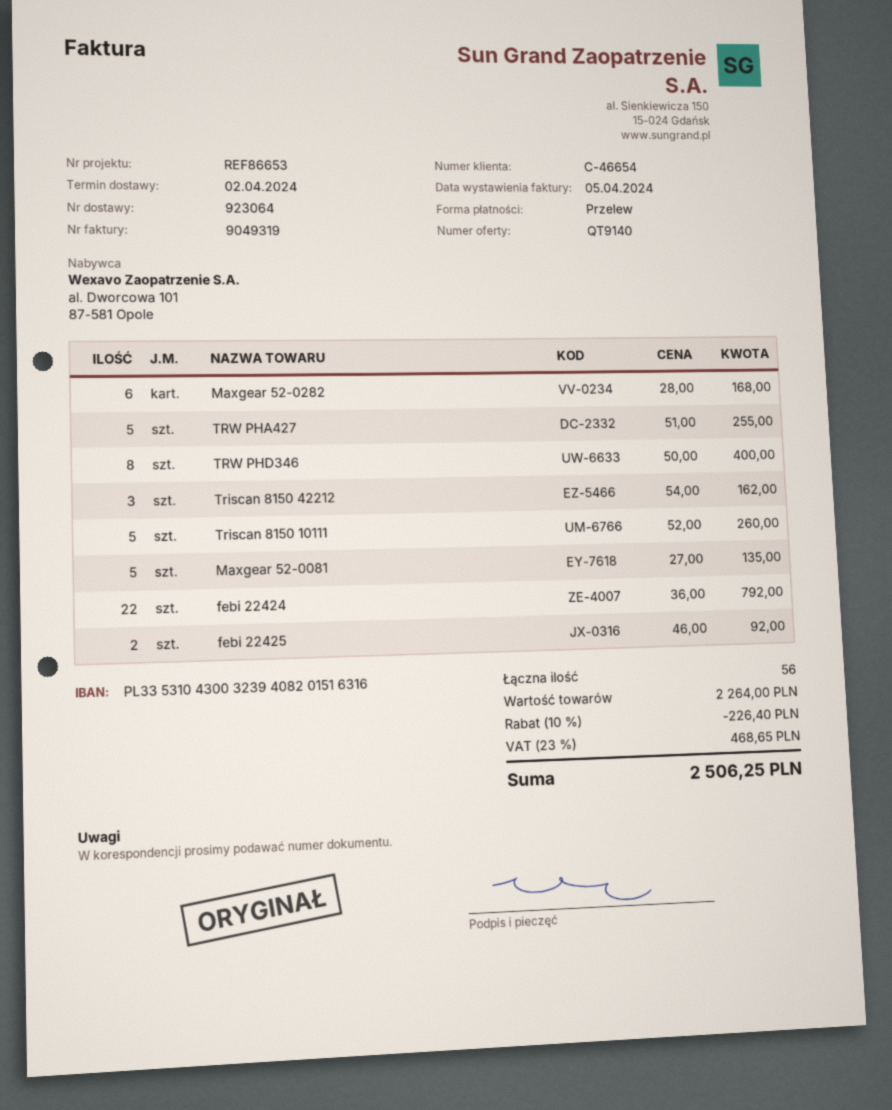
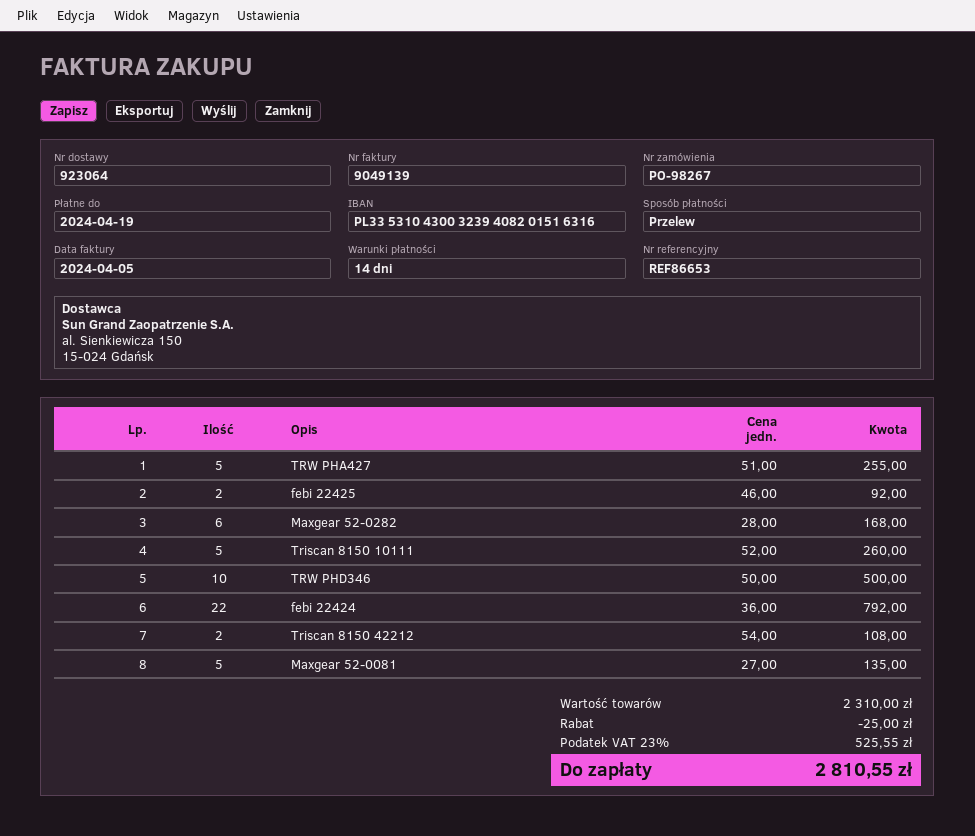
invoice number: 9049319 -> 9049139
TRW PHD346: 8 x 50.00 = 400.00 -> 10 x 50.00 = 500.00
Triscan 8150 42212: 3 x 54.00 = 162.00 -> 2 x 54.00 = 108.00
subtotal: 2264.00 -> 2310.00
discount: 226.40 -> 25.00
tax: 23% = 468.65 -> 23% = 525.55
total: 2506.25 -> 2810.55

